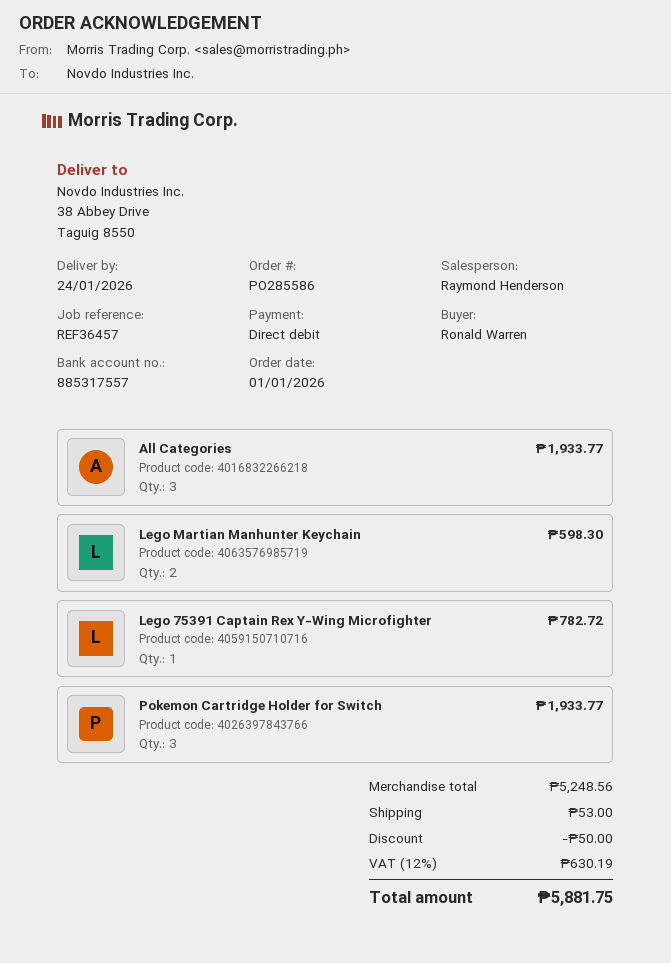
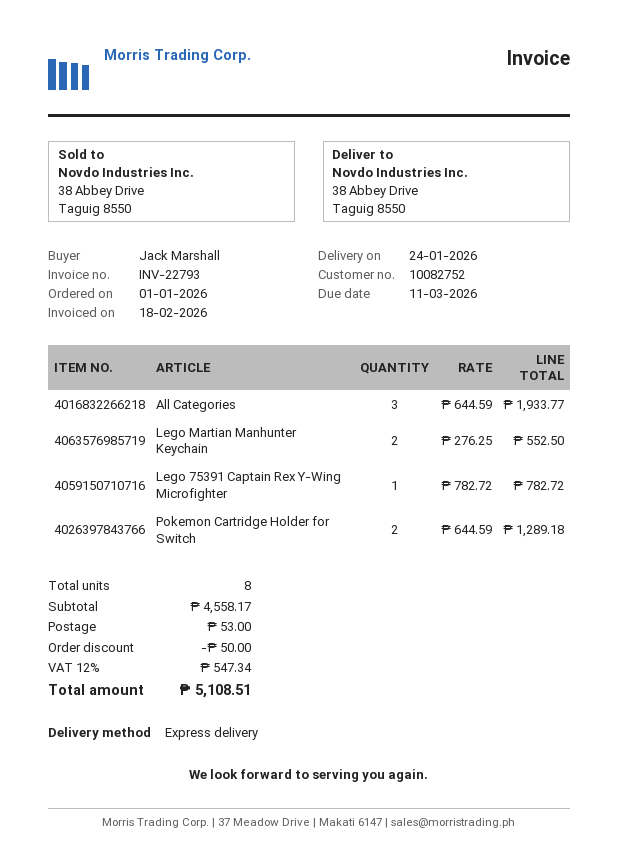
ordered by: Ronald Warren -> Jack Marshall
Lego Martian Manhunter Keychain: 2 for 598.30 -> 2 for 552.50
Pokemon Cartridge Holder for Switch: 3 for 1933.77 -> 2 for 1289.18
subtotal: 5248.56 -> 4558.17
tax: 12% = 630.19 -> 12% = 547.34
total: 5881.75 -> 5108.51

